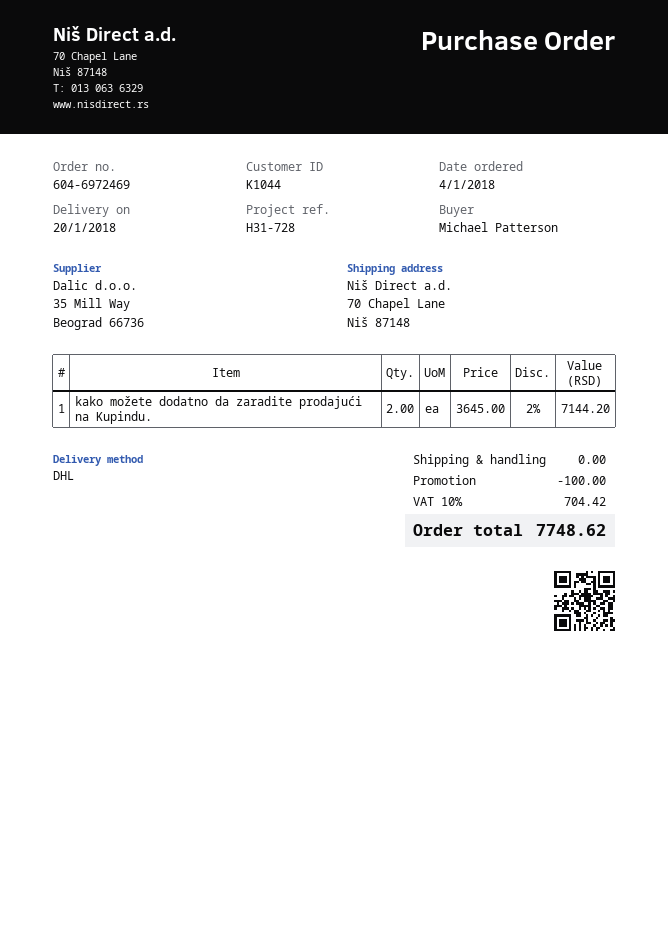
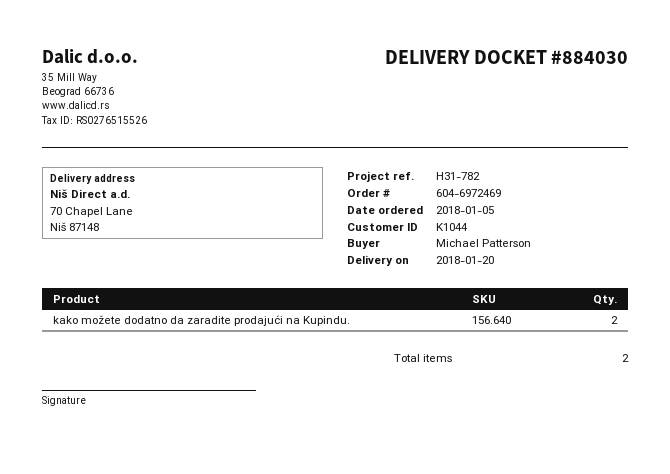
order date: 2018-01-04 -> 2018-01-05
reference: H31-728 -> H31-782

